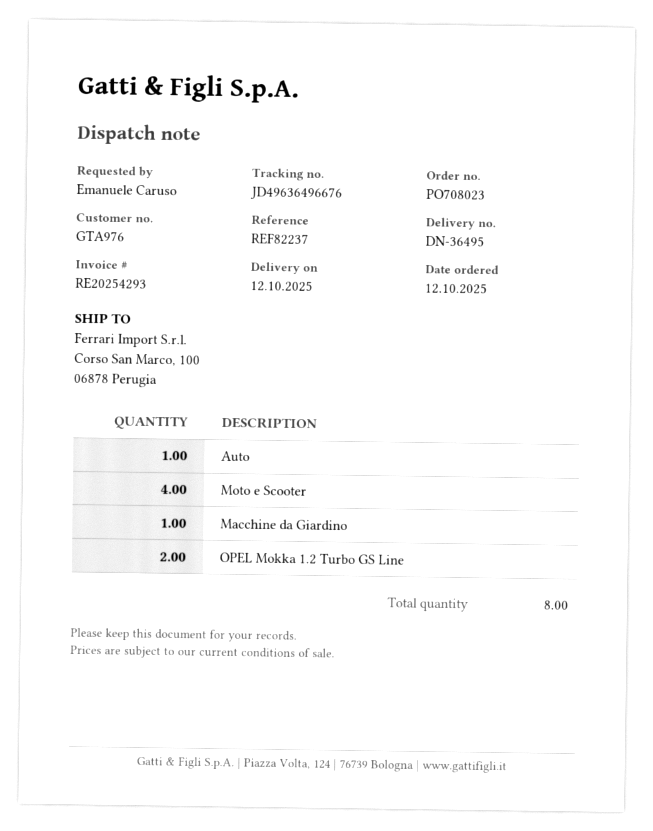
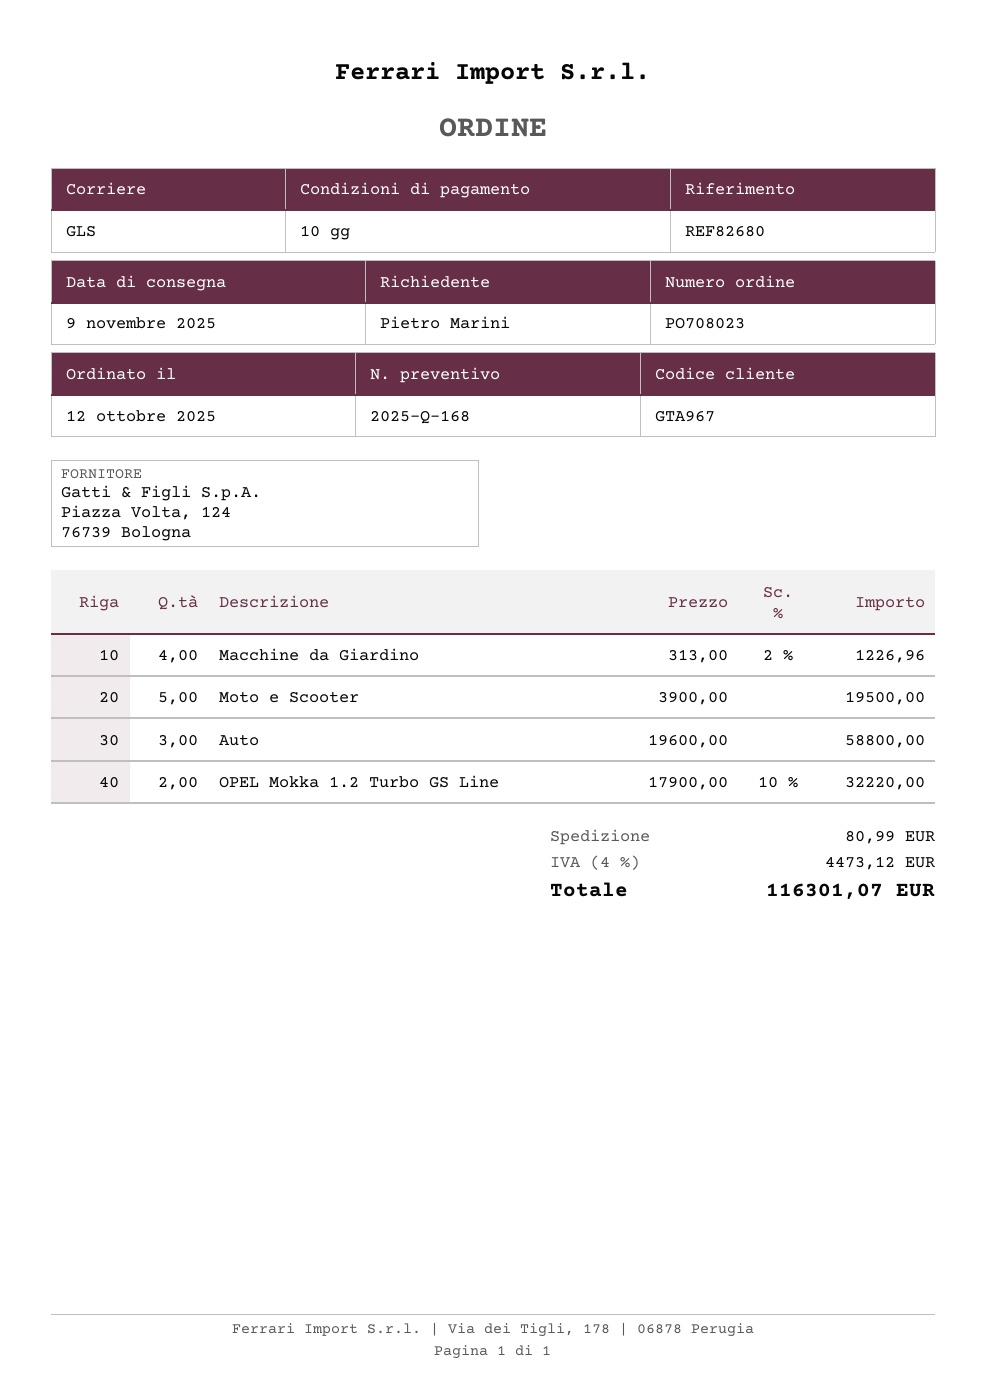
delivery date: 2025-10-12 -> 2025-11-09
customer number: GTA976 -> GTA967
reference: REF82237 -> REF82680
ordered by: Emanuele Caruso -> Pietro Marini
Auto: 1 -> 3
Moto e Scooter: 4 -> 5
Macchine da Giardino: 1 -> 4

